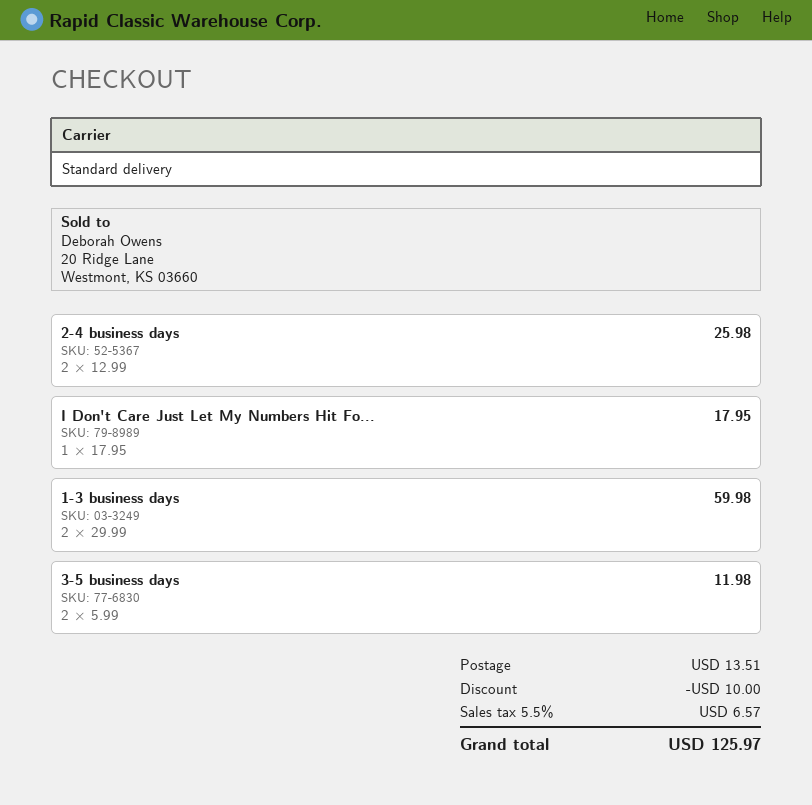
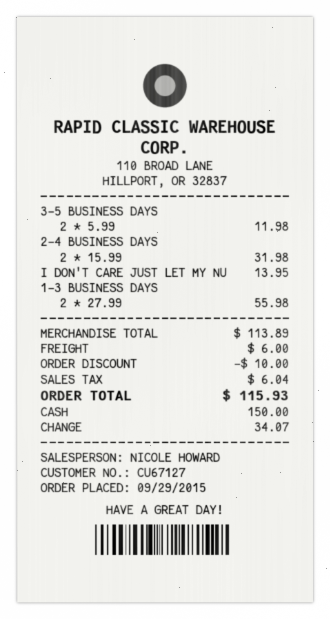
2-4 business days: 2 x 12.99 = 25.98 -> 2 x 15.99 = 31.98
I Don't Care Just Let My Numbers Hit Fo...: 1 x 17.95 = 17.95 -> 1 x 13.95 = 13.95
1-3 business days: 2 x 29.99 = 59.98 -> 2 x 27.99 = 55.98
shipping: 13.51 -> 6.00
tax: 6.57 -> 6.04
total: 125.97 -> 115.93

